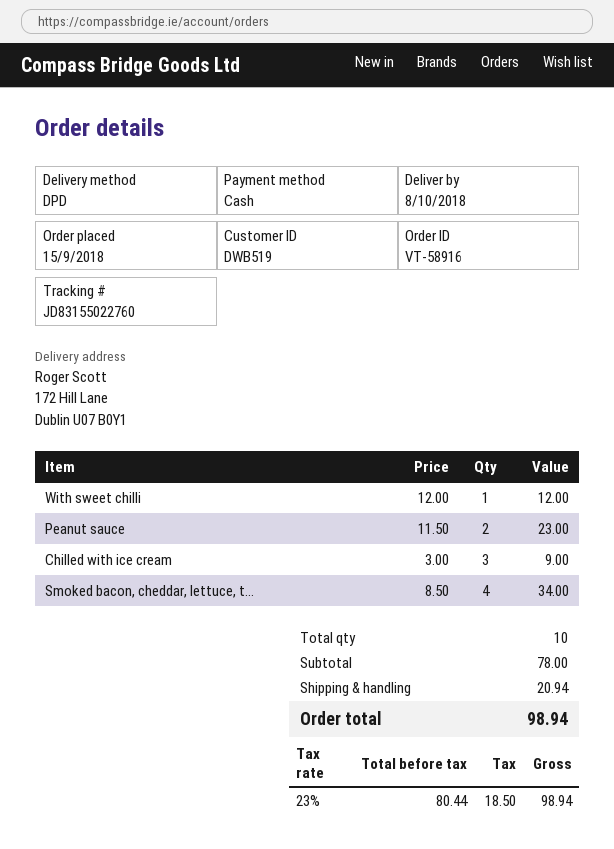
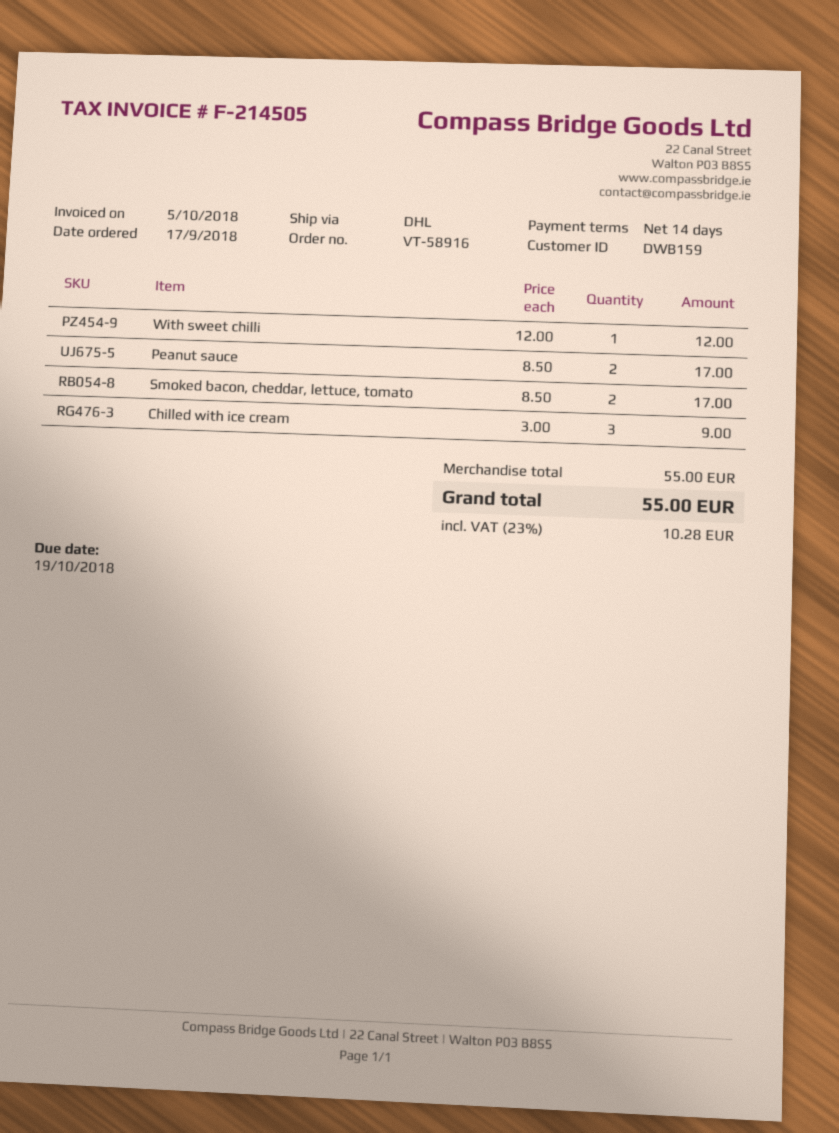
order date: 2018-09-15 -> 2018-09-17
customer number: DWB519 -> DWB159
shipping method: DPD -> DHL
Peanut sauce: 2 x 11.50 = 23.00 -> 2 x 8.50 = 17.00
Smoked bacon, cheddar, lettuce, t...: 4 x 8.50 = 34.00 -> 2 x 8.50 = 17.00
subtotal: 78.00 -> 55.00
shipping: 20.94 -> none
tax: 23% = 18.50 -> 23% = 10.28
total: 98.94 -> 55.00

